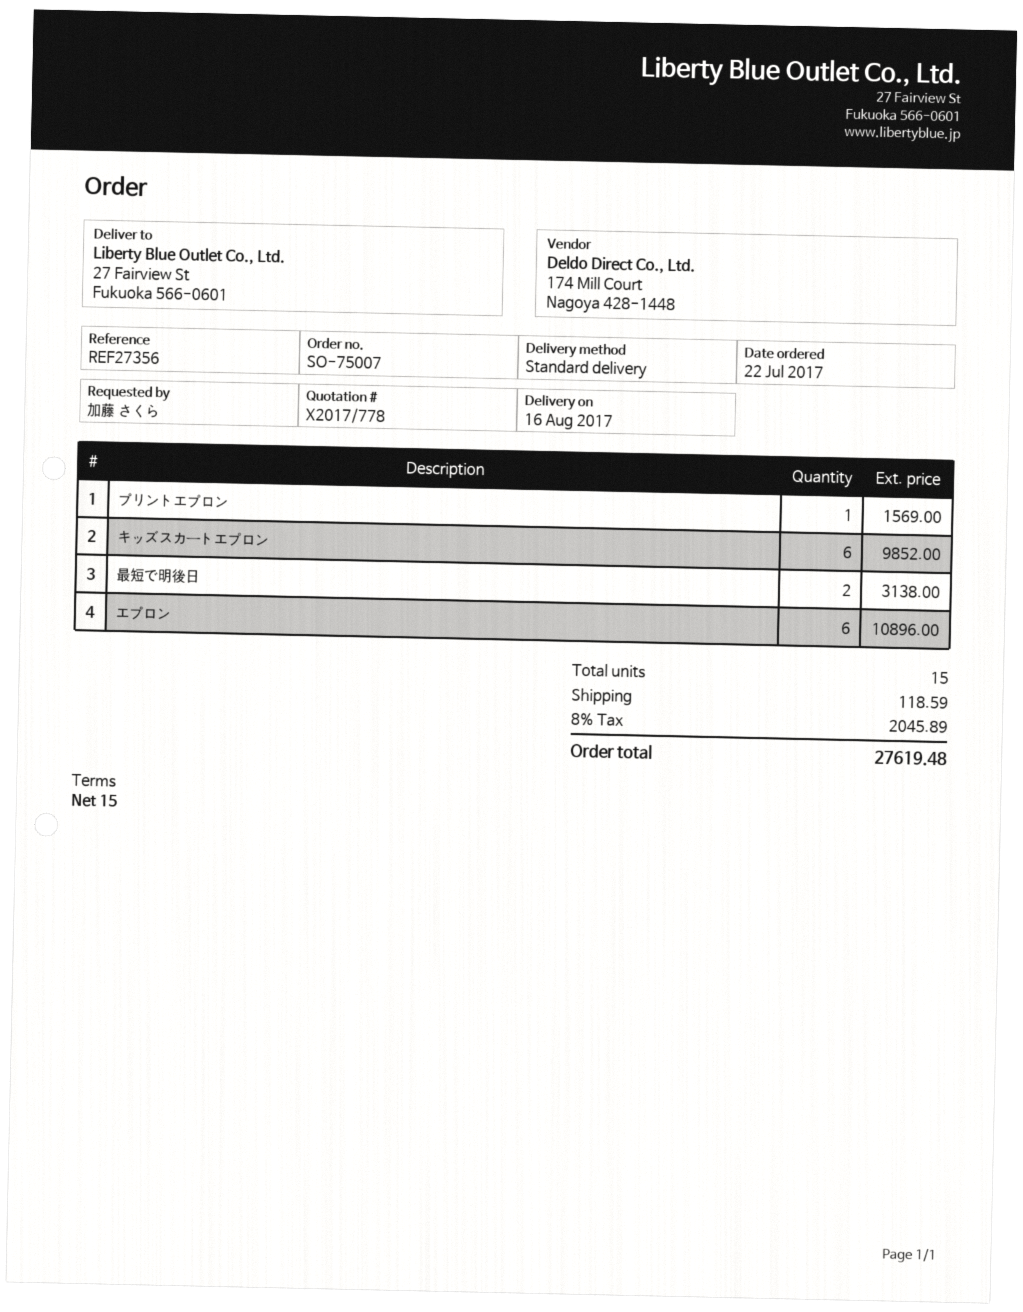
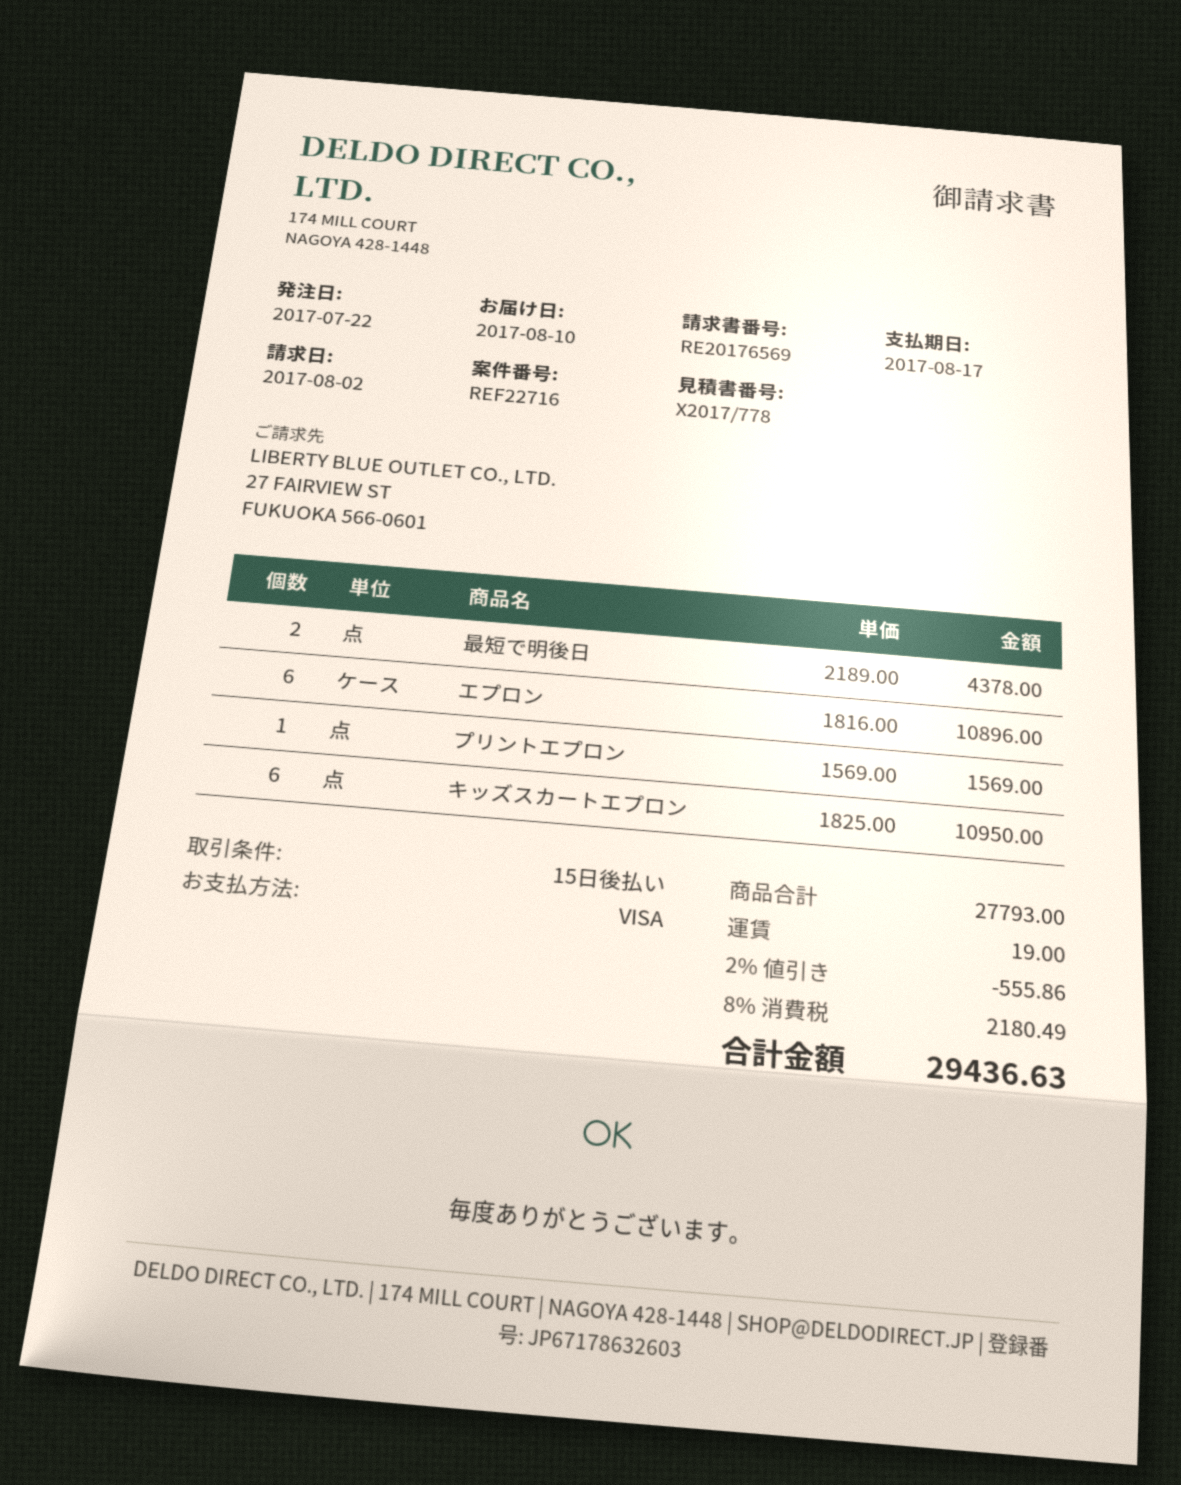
delivery date: 2017-08-16 -> 2017-08-10
reference: REF27356 -> REF22716
キッズスカートエプロン: 6 for 9852.00 -> 6 for 10950.00
最短で明後日: 2 for 3138.00 -> 2 for 4378.00
discount: none -> 2% = 555.86
shipping: 118.59 -> 19.00
tax: 8% = 2045.89 -> 8% = 2180.49
total: 27619.48 -> 29436.63

